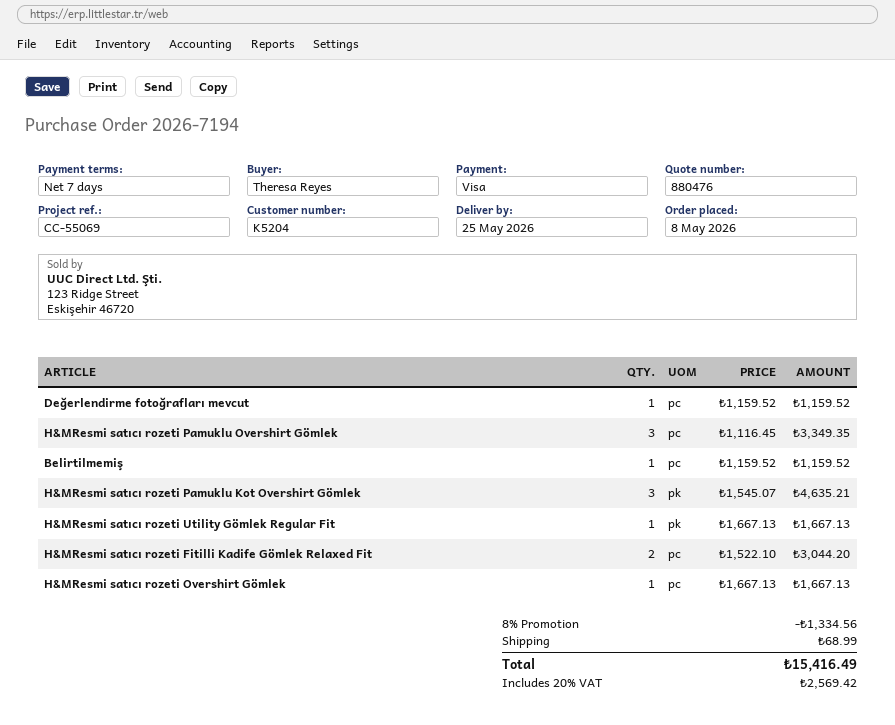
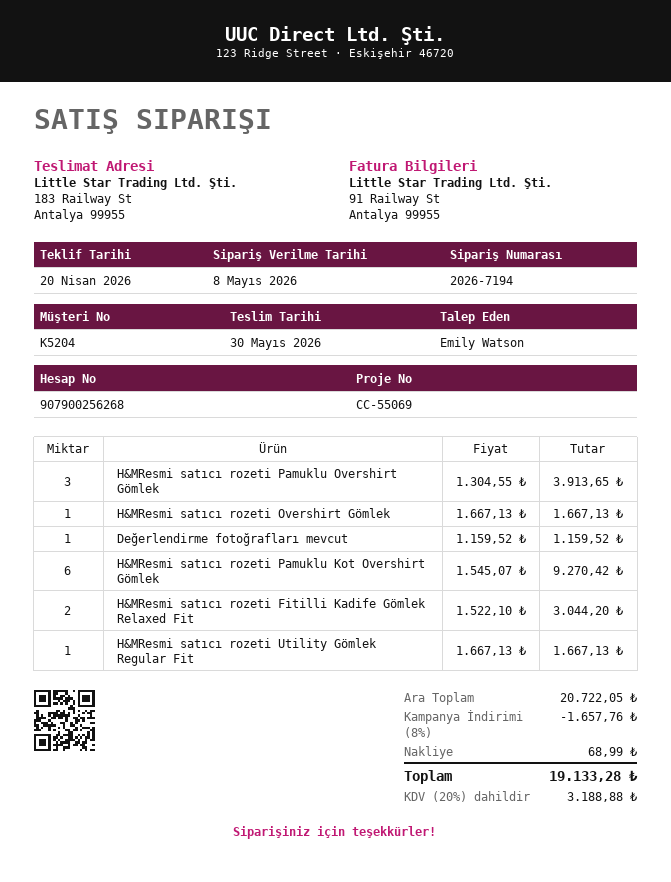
delivery date: 2026-05-25 -> 2026-05-30
ordered by: Theresa Reyes -> Emily Watson
H&MResmi satıcı rozeti Pamuklu Overshirt Gömlek: 3 x 1116.45 = 3349.35 -> 3 x 1304.55 = 3913.65
Belirtilmemiş: 1 x 1159.52 = 1159.52 -> none
H&MResmi satıcı rozeti Pamuklu Kot Overshirt Gömlek: 3 x 1545.07 = 4635.21 -> 6 x 1545.07 = 9270.42
discount: 8% = 1334.56 -> 8% = 1657.76
tax: 20% = 2569.42 -> 20% = 3188.88
total: 15416.49 -> 19133.28

